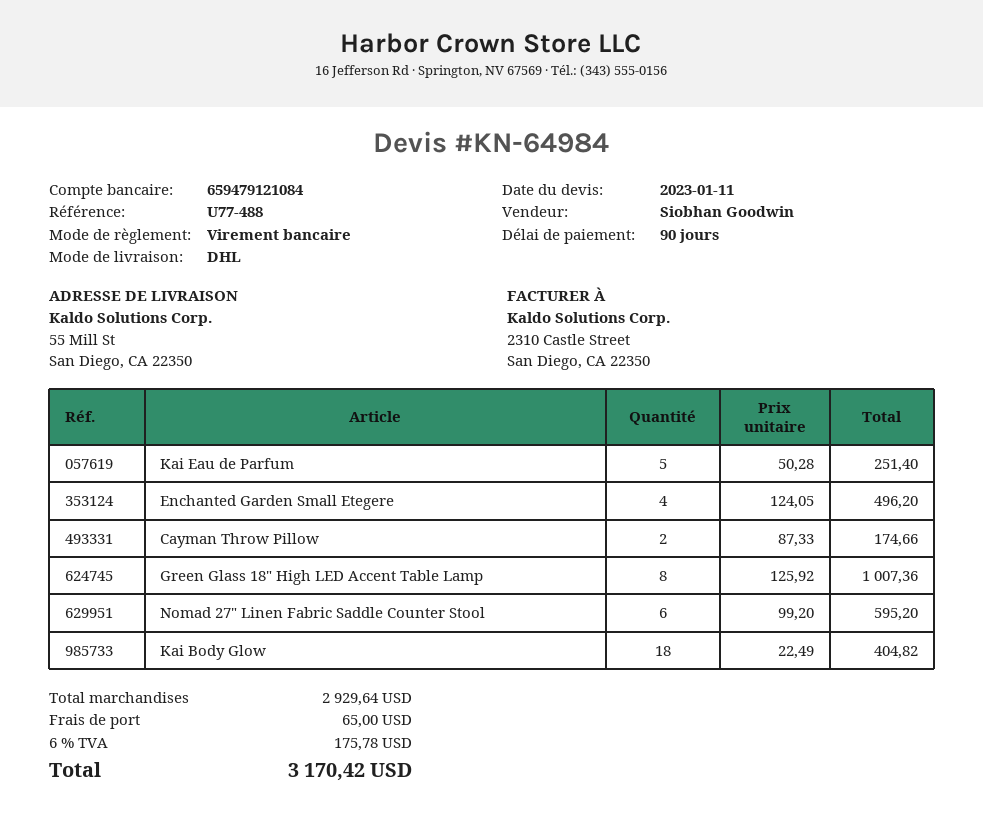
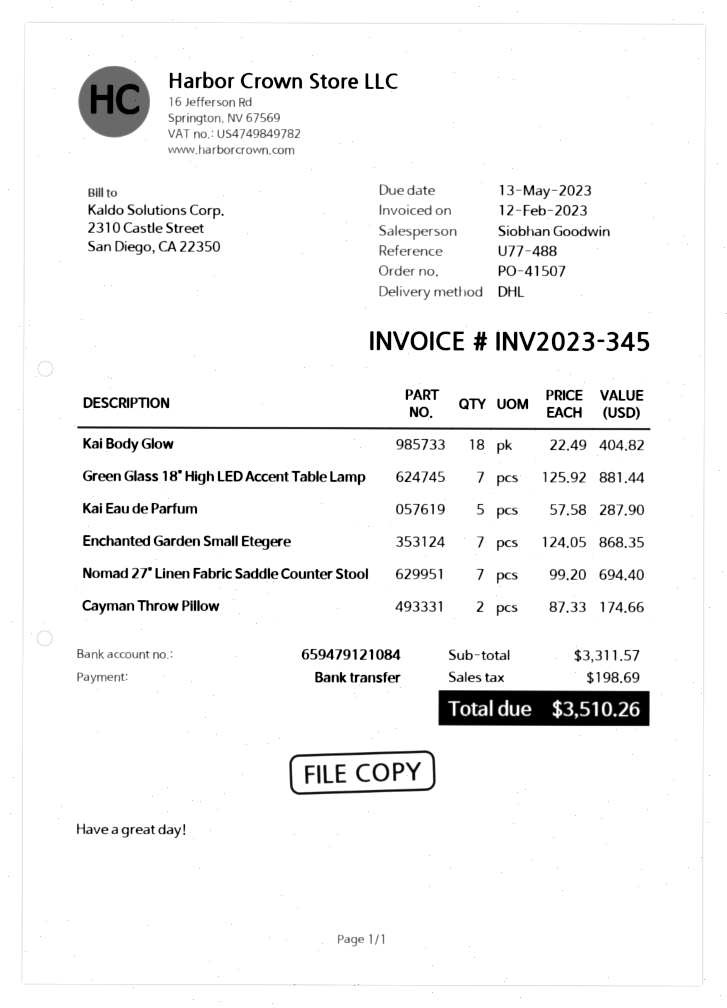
Kai Eau de Parfum: 5 x 50.28 = 251.40 -> 5 x 57.58 = 287.90
Enchanted Garden Small Etegere: 4 x 124.05 = 496.20 -> 7 x 124.05 = 868.35
Green Glass 18" High LED Accent Table Lamp: 8 x 125.92 = 1007.36 -> 7 x 125.92 = 881.44
Nomad 27" Linen Fabric Saddle Counter Stool: 6 x 99.20 = 595.20 -> 7 x 99.20 = 694.40
subtotal: 2929.64 -> 3311.57
shipping: 65.00 -> none
tax: 175.78 -> 198.69
total: 3170.42 -> 3510.26

